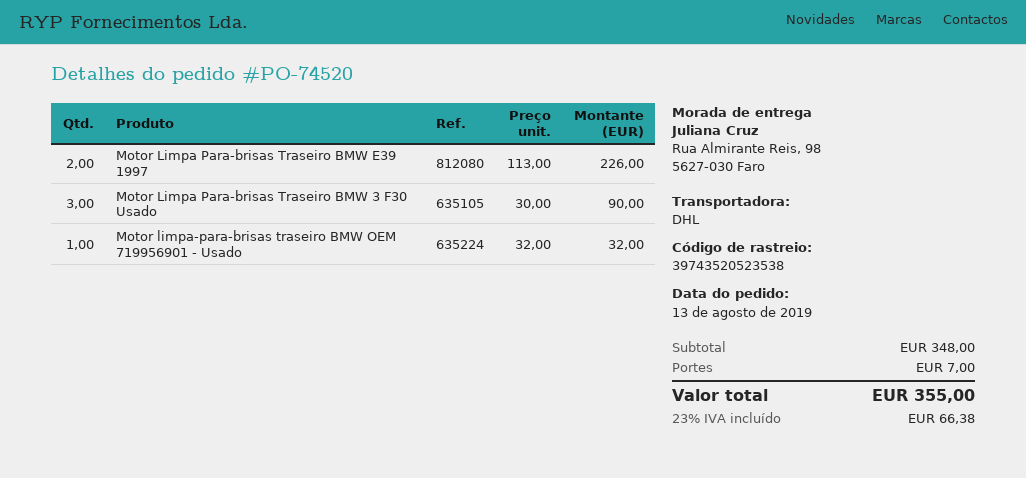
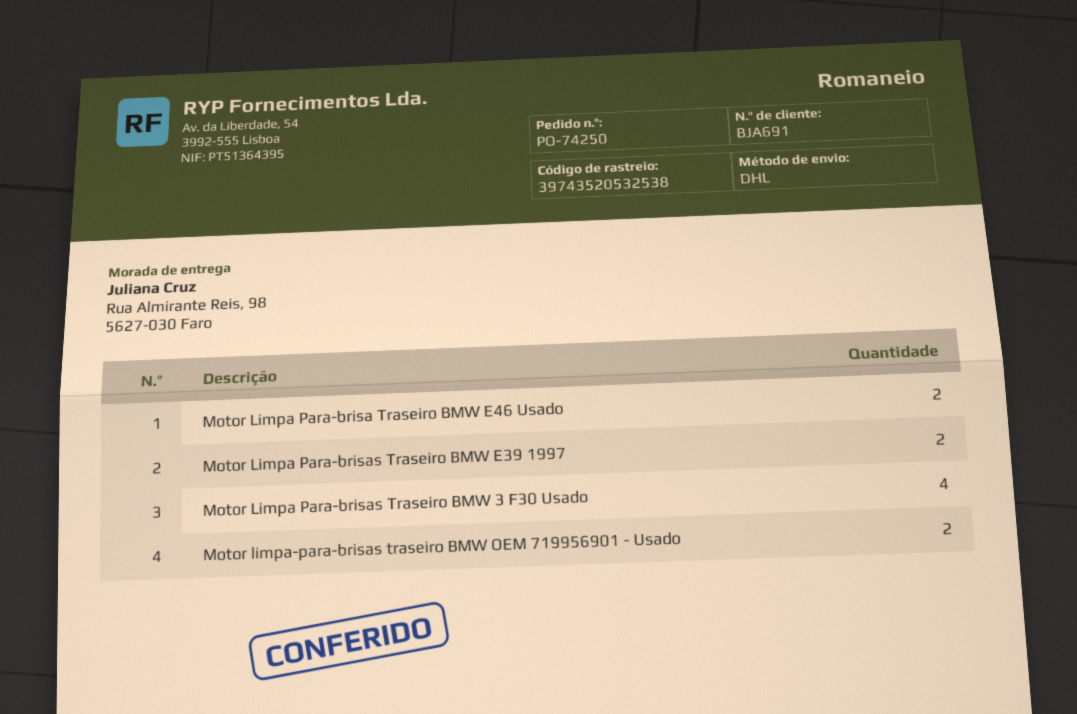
order number: PO-74520 -> PO-74250
tracking number: 39743520523538 -> 39743520532538
Motor Limpa Para-brisas Traseiro BMW 3 F30 Usado: 3 -> 4
Motor limpa-para-brisas traseiro BMW OEM 719956901 - Usado: 1 -> 2
Motor Limpa Para-brisa Traseiro BMW E46 Usado: none -> 2

